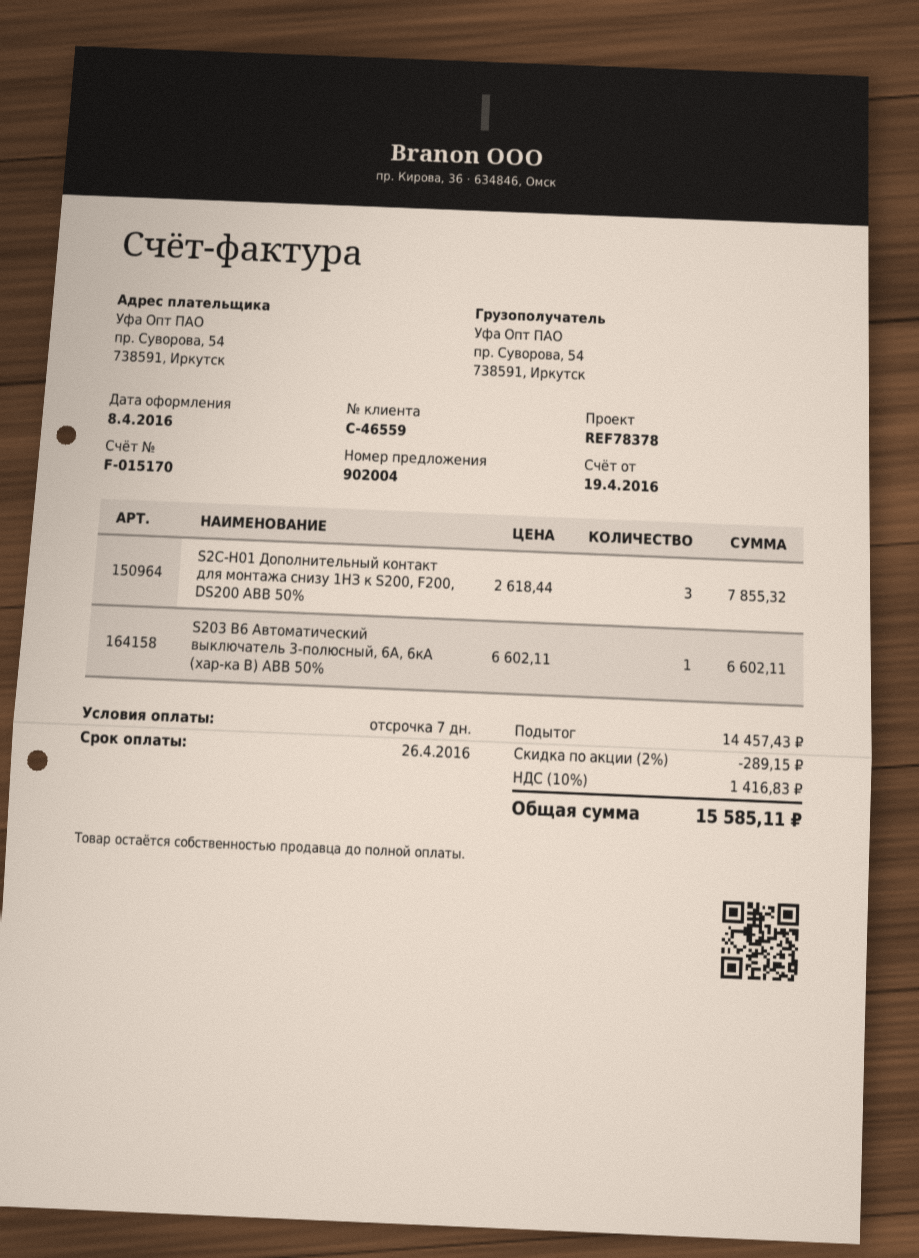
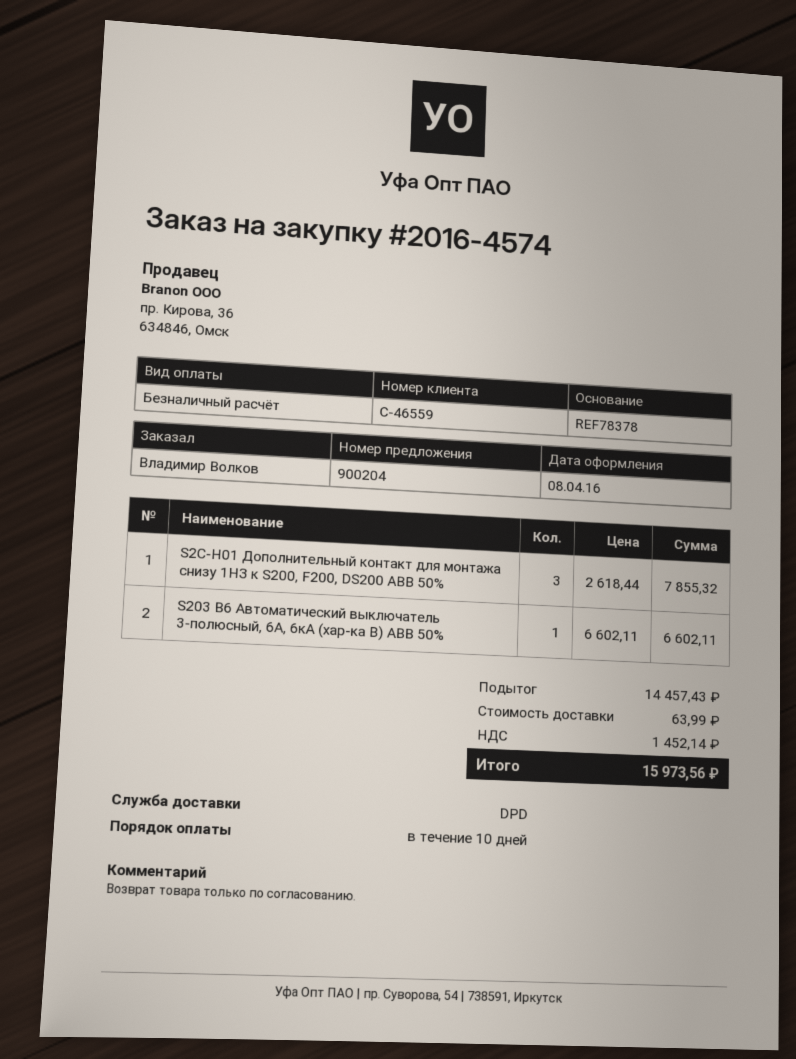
quote number: 902004 -> 900204
payment terms: 7 days -> 10 days
discount: 2% = 289.15 -> none
shipping: none -> 63.99
tax: 1416.83 -> 1452.14
total: 15585.11 -> 15973.56

